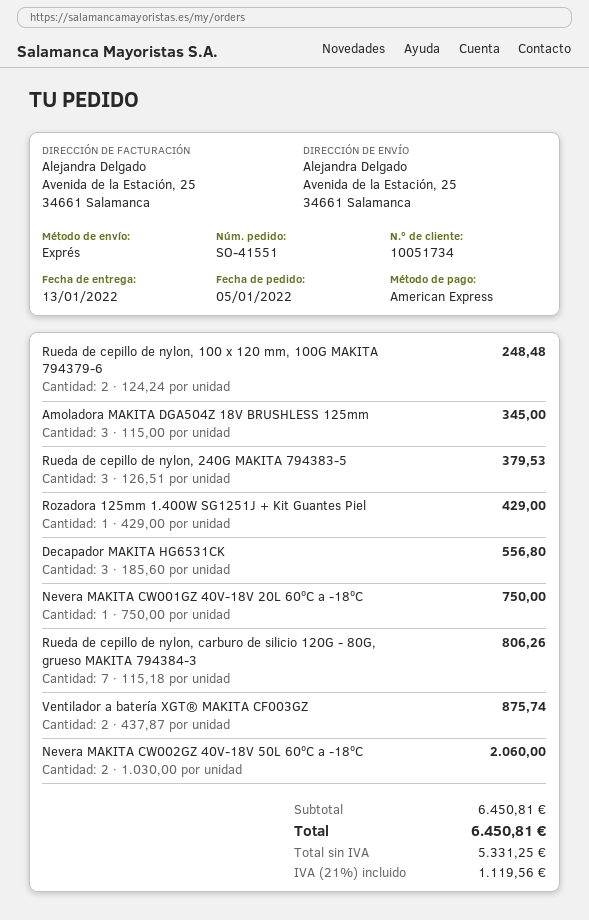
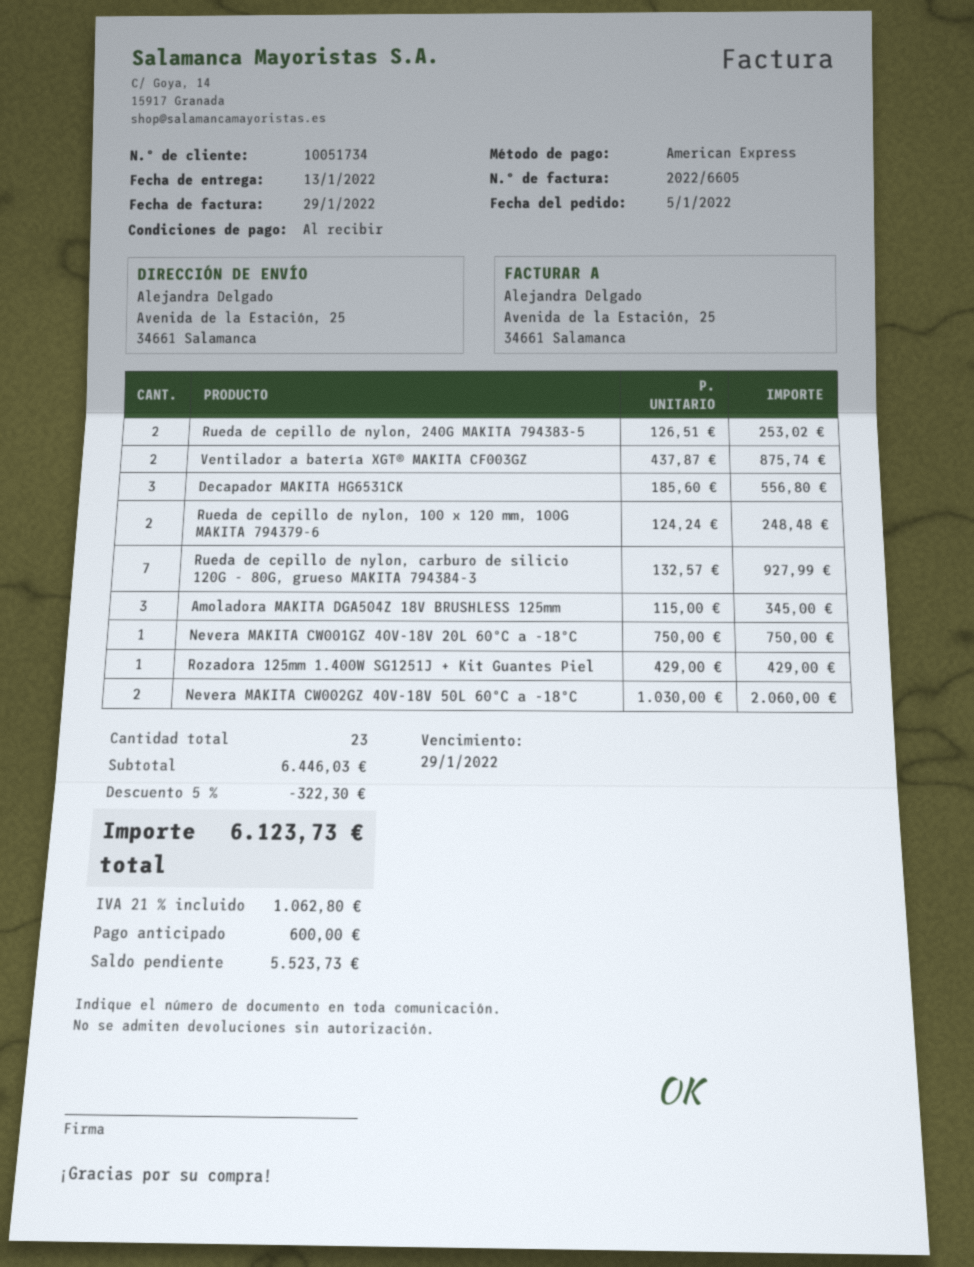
Rueda de cepillo de nylon, 240G MAKITA 794383-5: 3 x 126.51 = 379.53 -> 2 x 126.51 = 253.02
Rueda de cepillo de nylon, carburo de silicio 120G - 80G, grueso MAKITA 794384-3: 7 x 115.18 = 806.26 -> 7 x 132.57 = 927.99
subtotal: 6450.81 -> 6446.03
discount: none -> 5% = 322.30
tax: 21% = 1119.56 -> 21% = 1062.80
total: 6450.81 -> 6123.73

